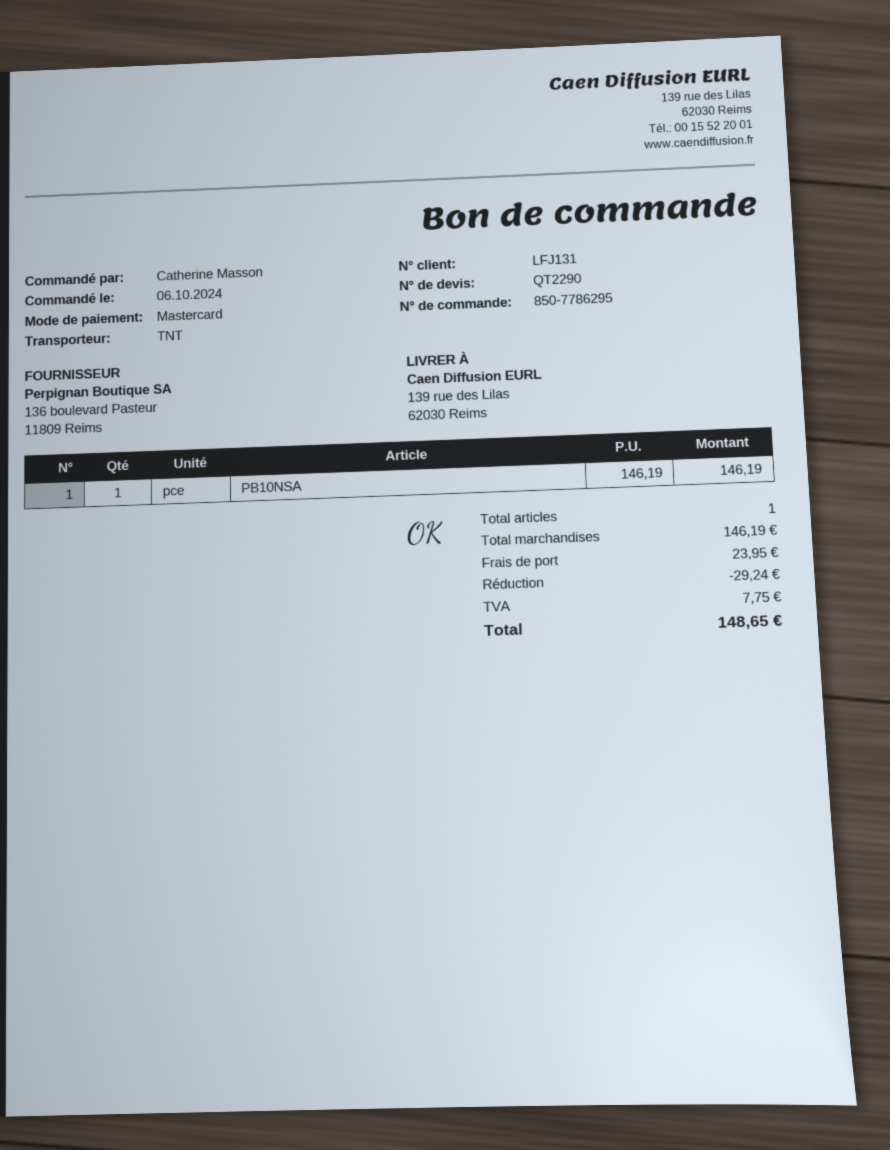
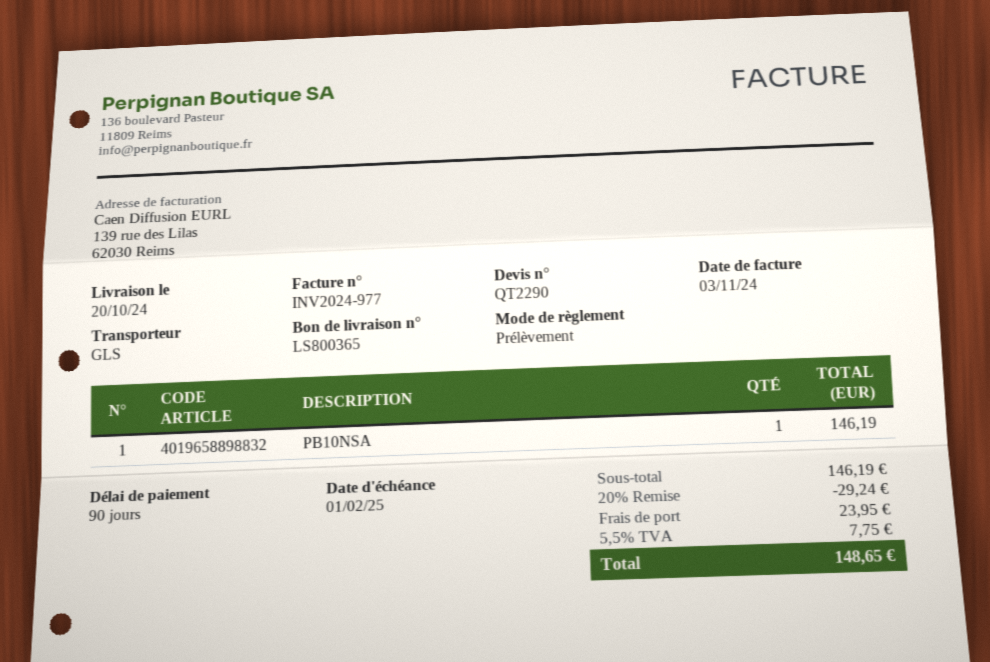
payment method: Mastercard -> direct debit
shipping method: TNT -> GLS

